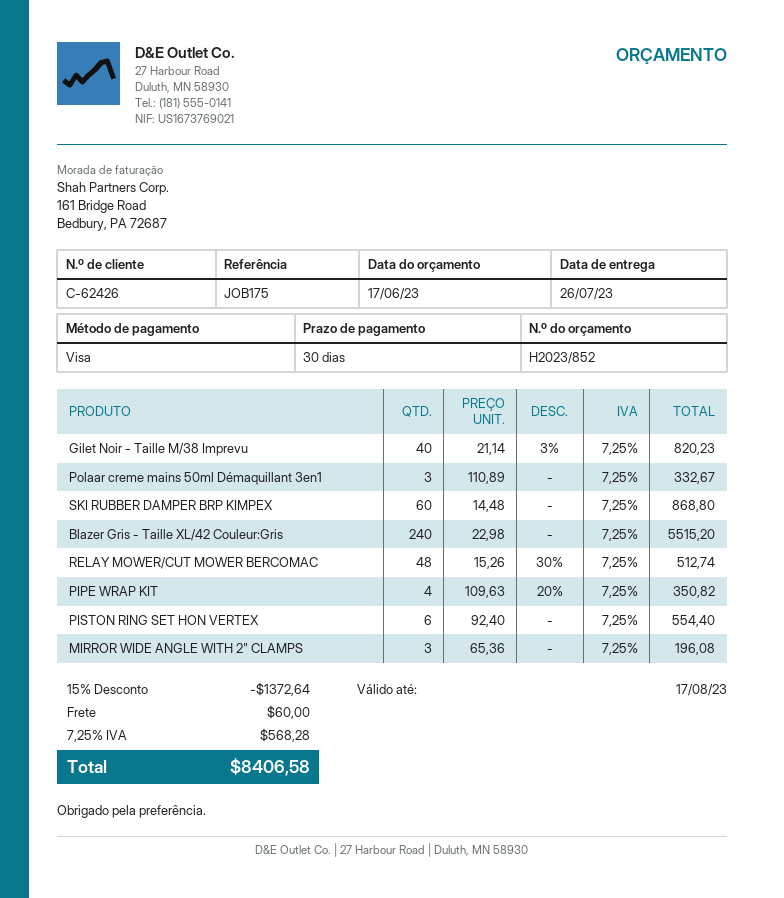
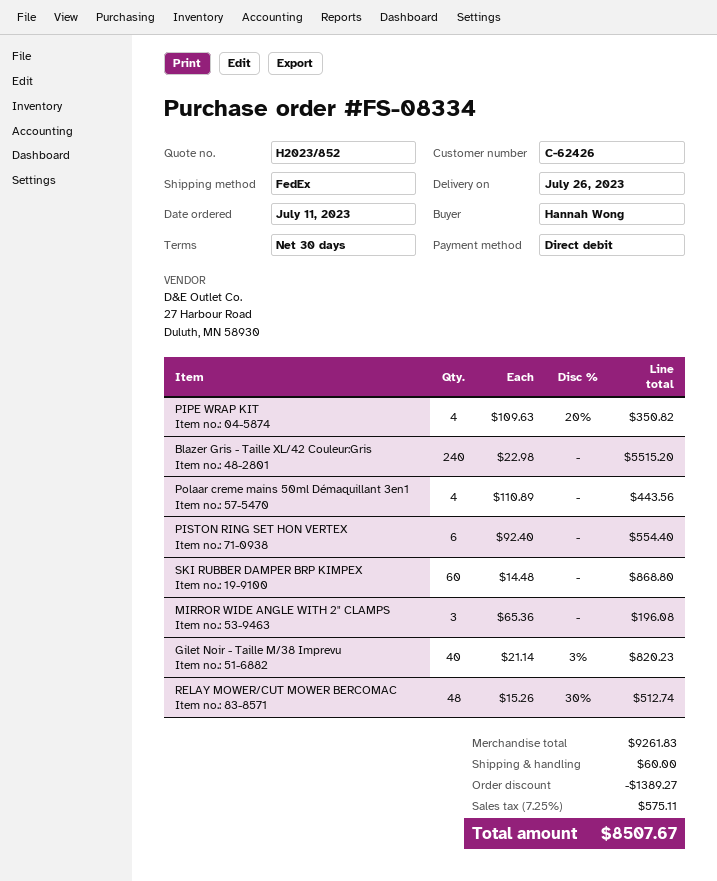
payment method: Visa -> direct debit
Polaar creme mains 50ml Démaquillant 3en1: 3 x 110.89 = 332.67 -> 4 x 110.89 = 443.56
discount: 1372.64 -> 1389.27
tax: 7.25% = 568.28 -> 7.25% = 575.11
total: 8406.58 -> 8507.67

